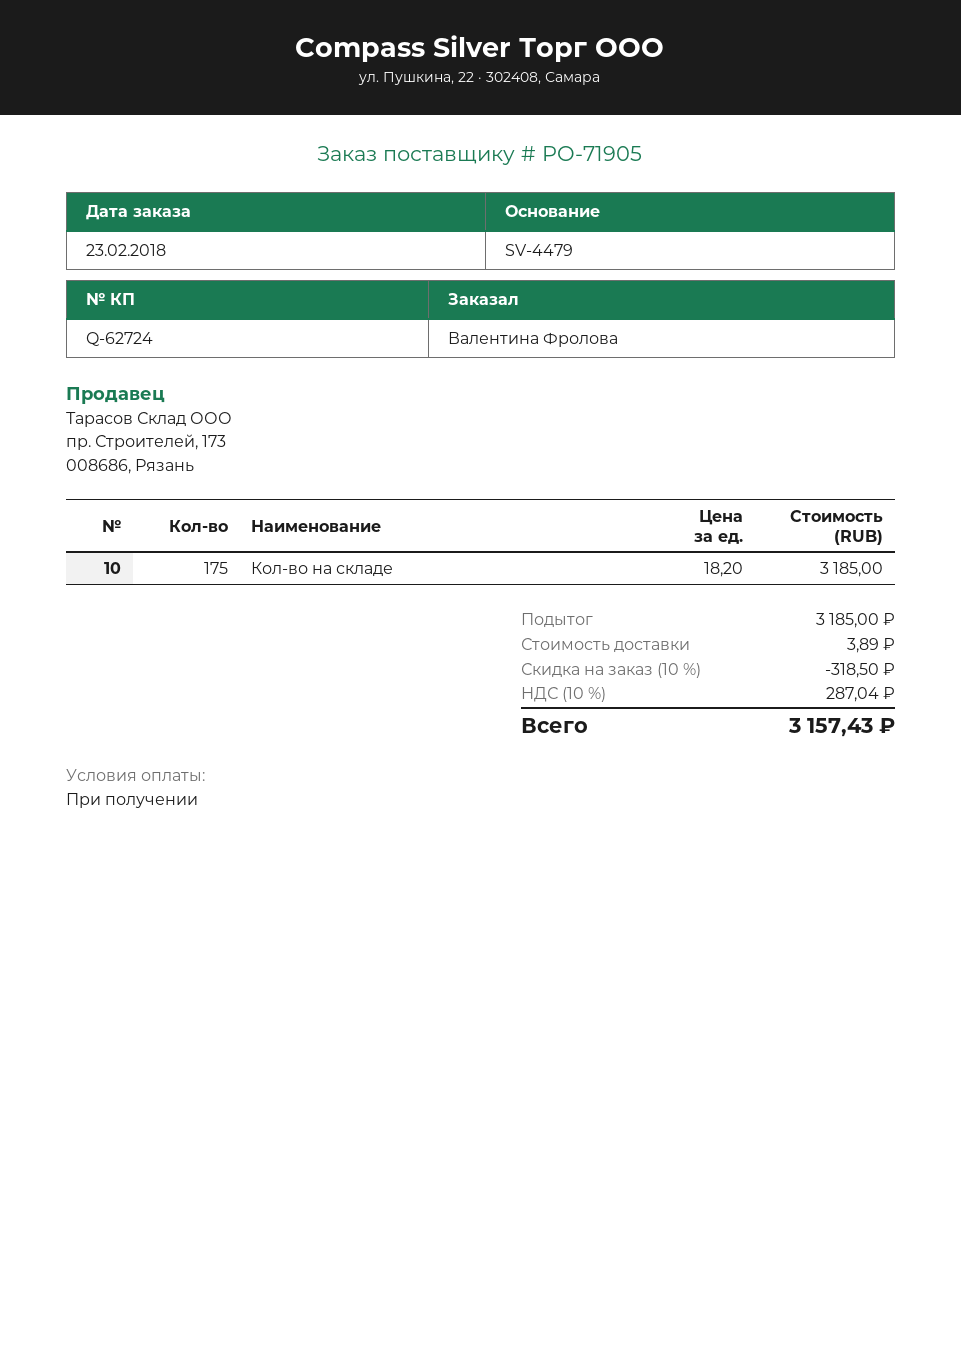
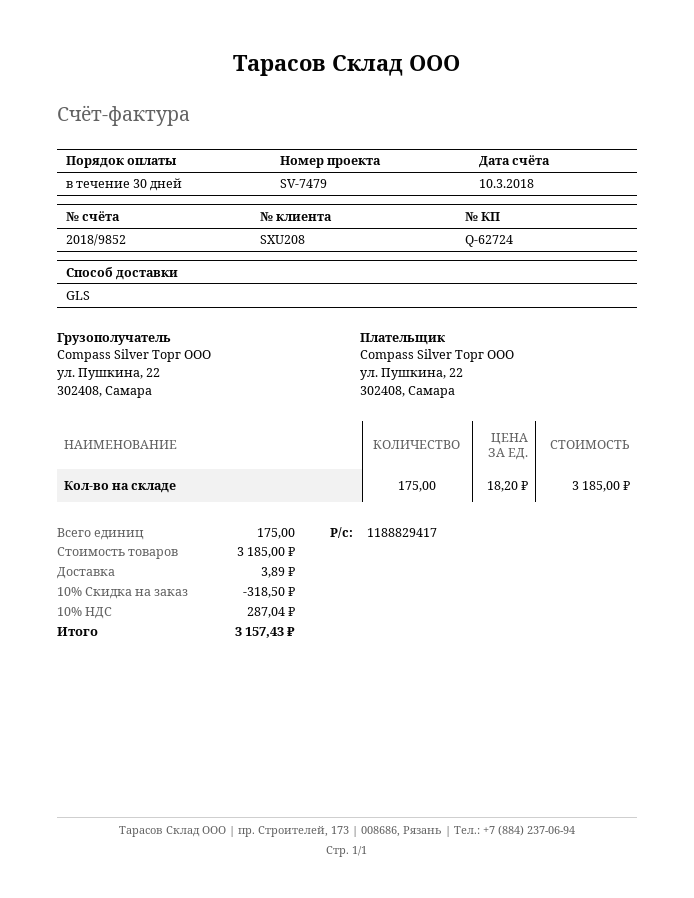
payment terms: on receipt -> 30 days
reference: SV-4479 -> SV-7479

